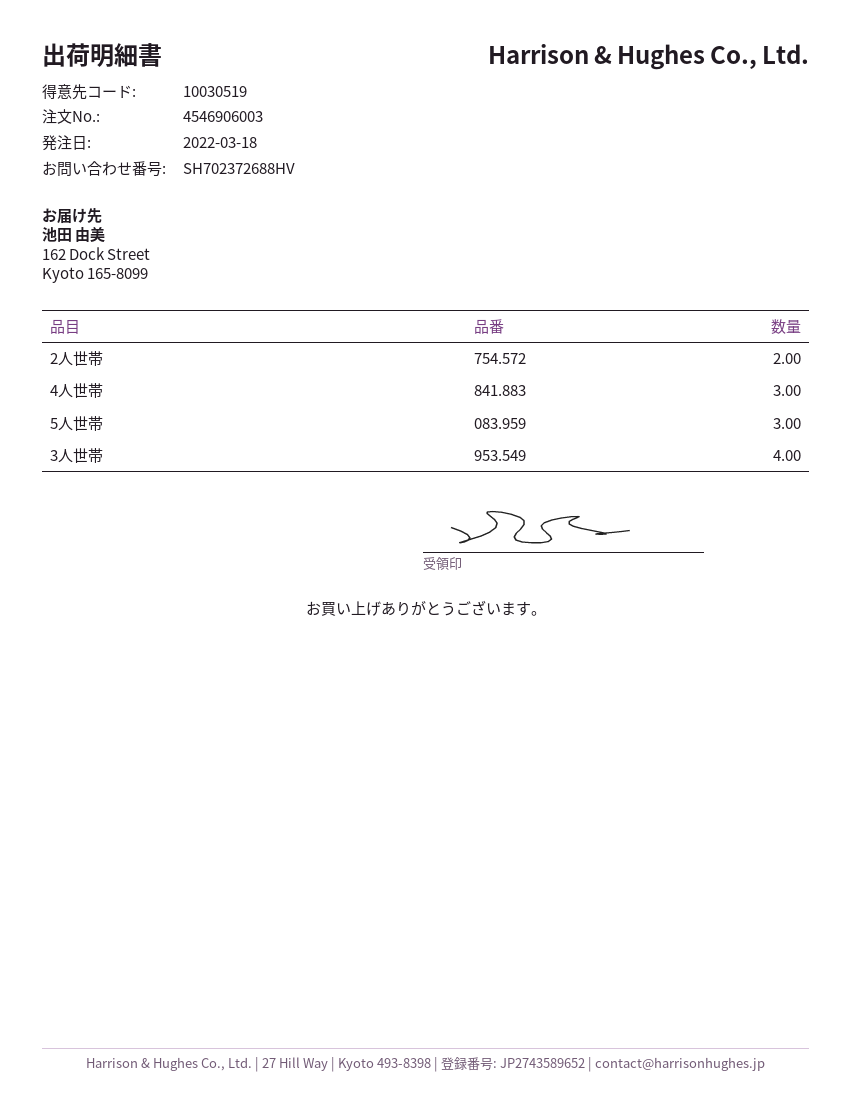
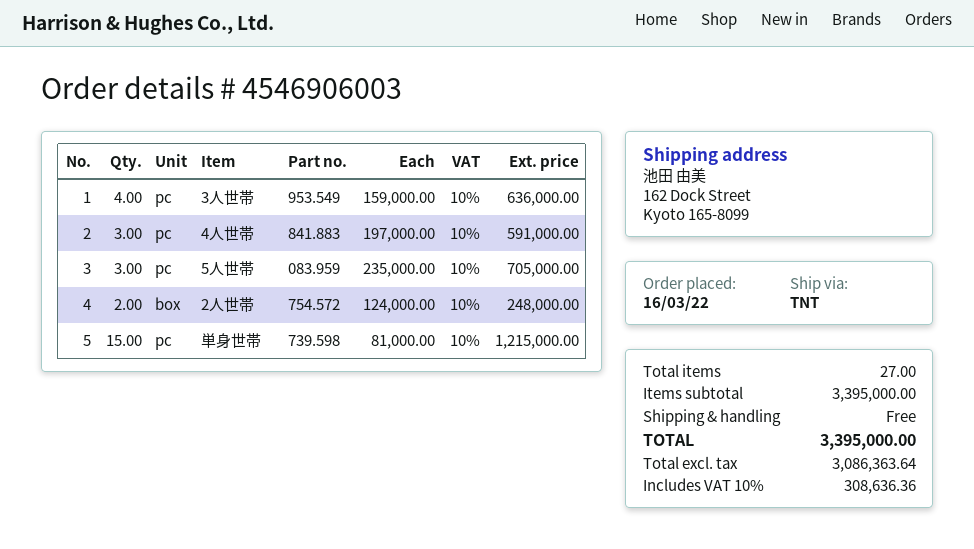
order date: 2022-03-18 -> 2022-03-16
単身世帯: none -> 15

